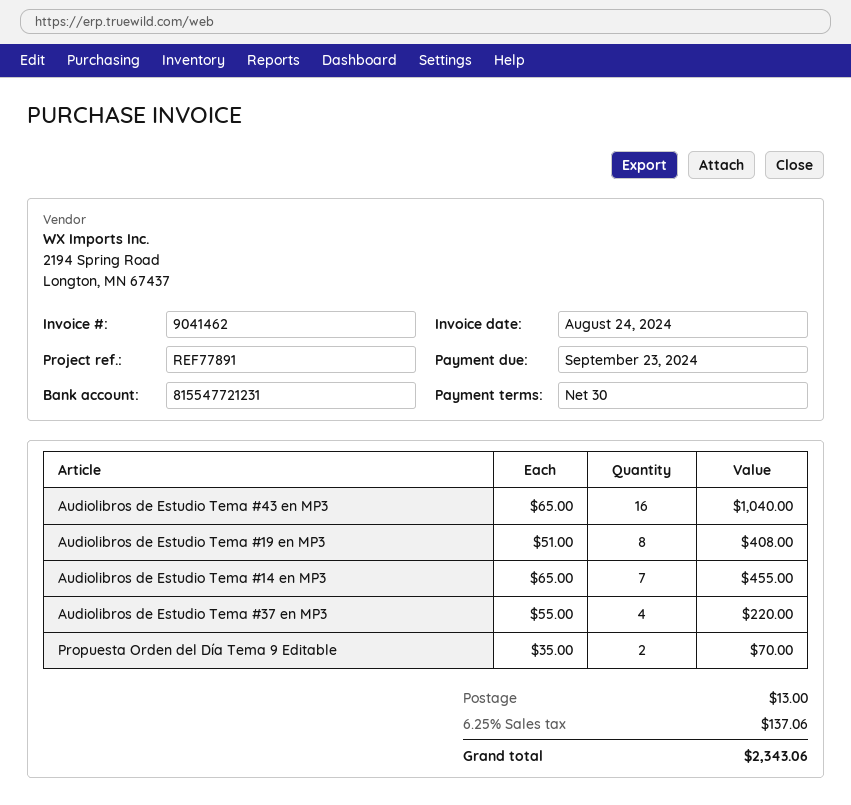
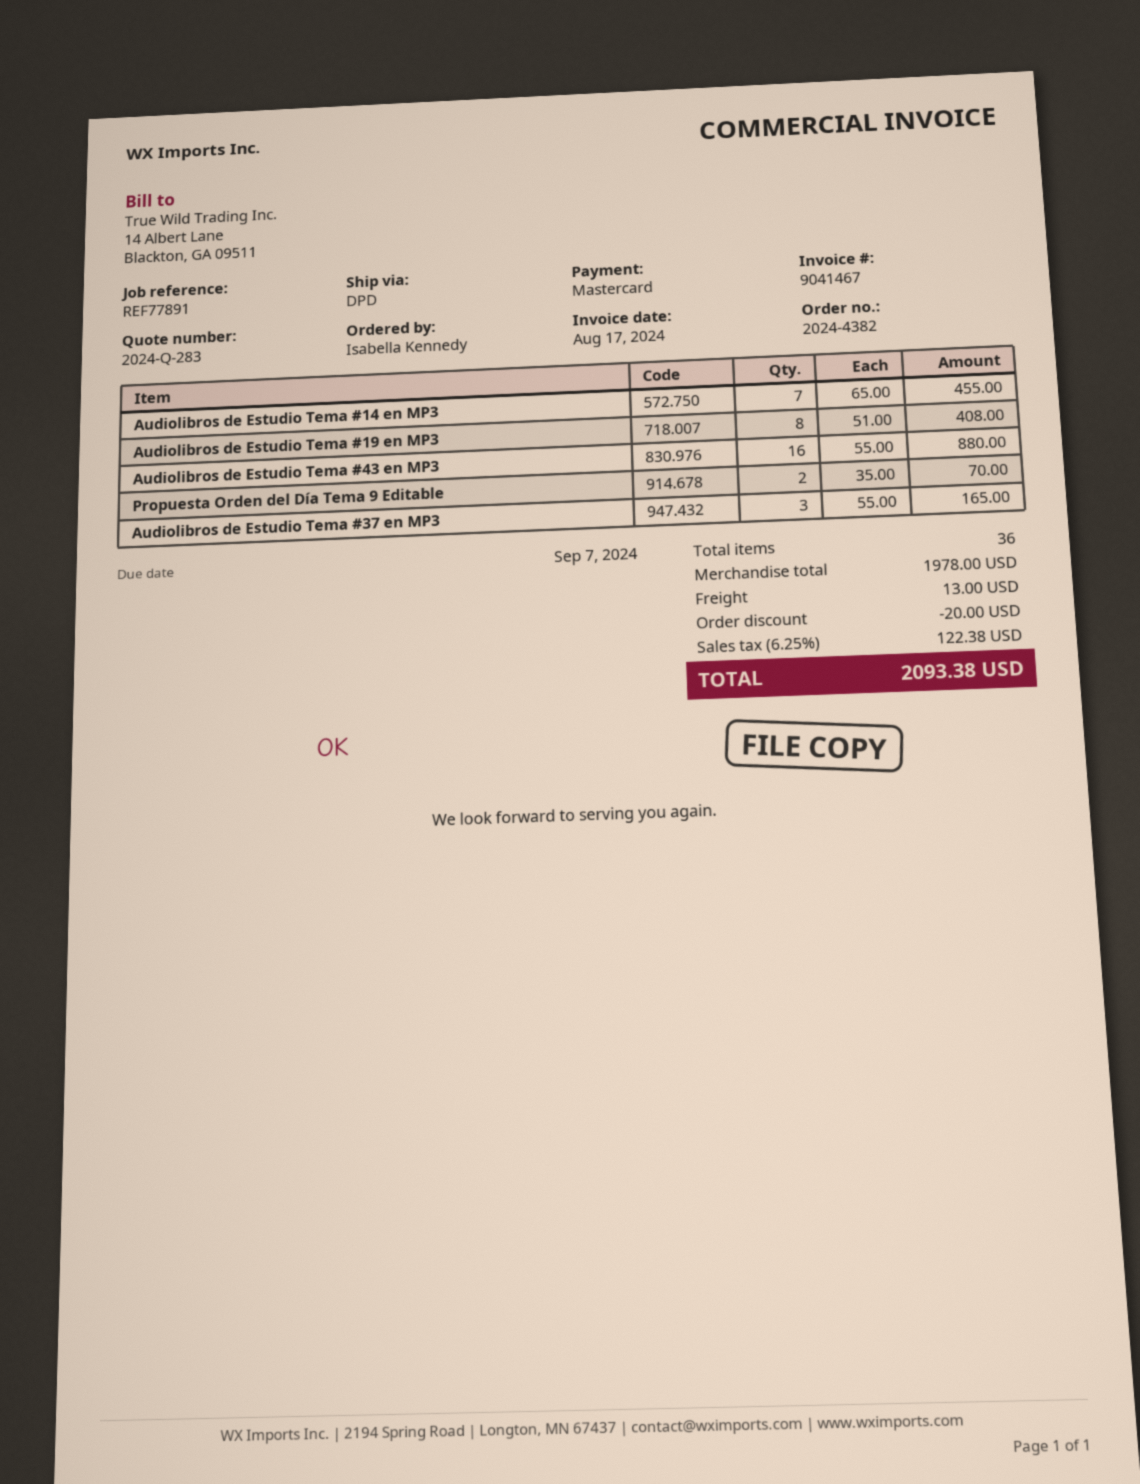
invoice number: 9041462 -> 9041467
invoice date: 2024-08-24 -> 2024-08-17
due date: 2024-09-23 -> 2024-09-07
Audiolibros de Estudio Tema #43 en MP3: 16 x 65.00 = 1040.00 -> 16 x 55.00 = 880.00
Audiolibros de Estudio Tema #37 en MP3: 4 x 55.00 = 220.00 -> 3 x 55.00 = 165.00
discount: none -> 20.00
tax: 6.25% = 137.06 -> 6.25% = 122.38
total: 2343.06 -> 2093.38

